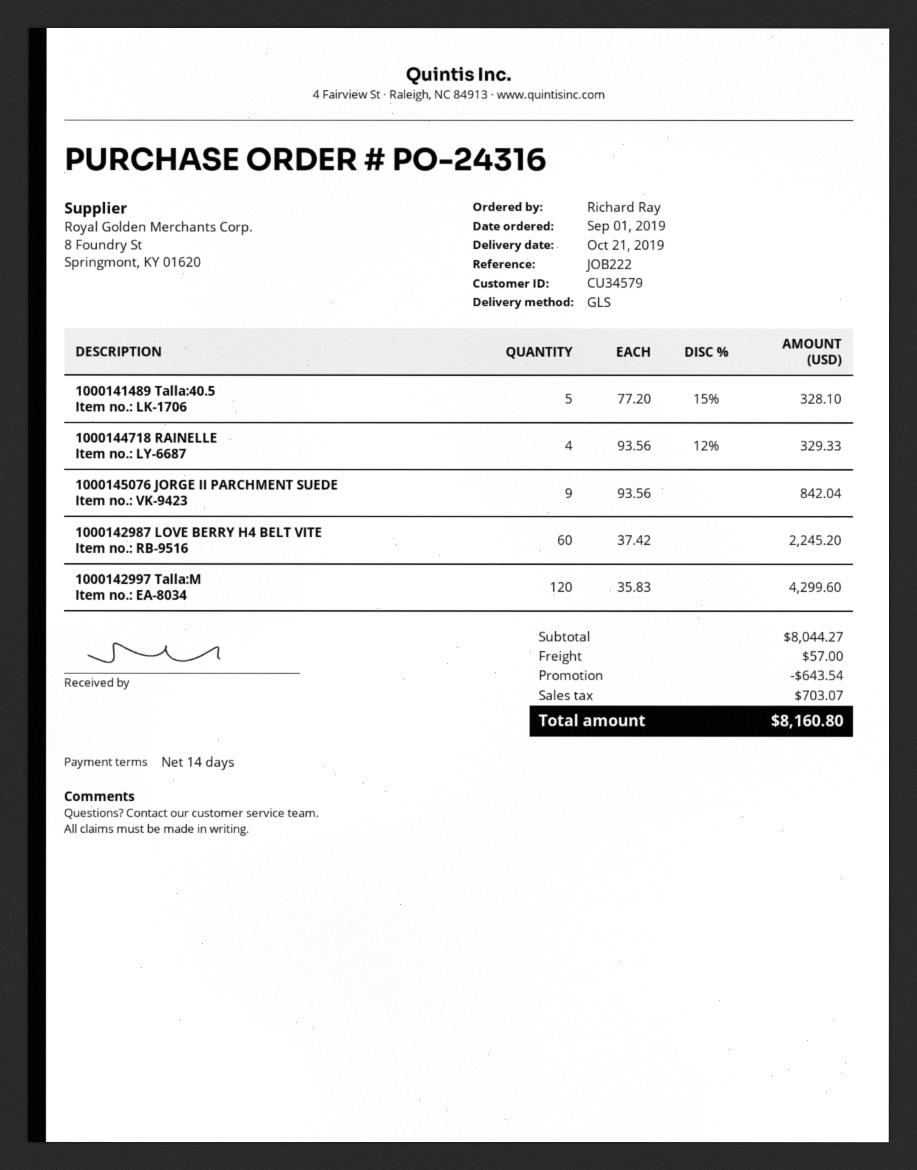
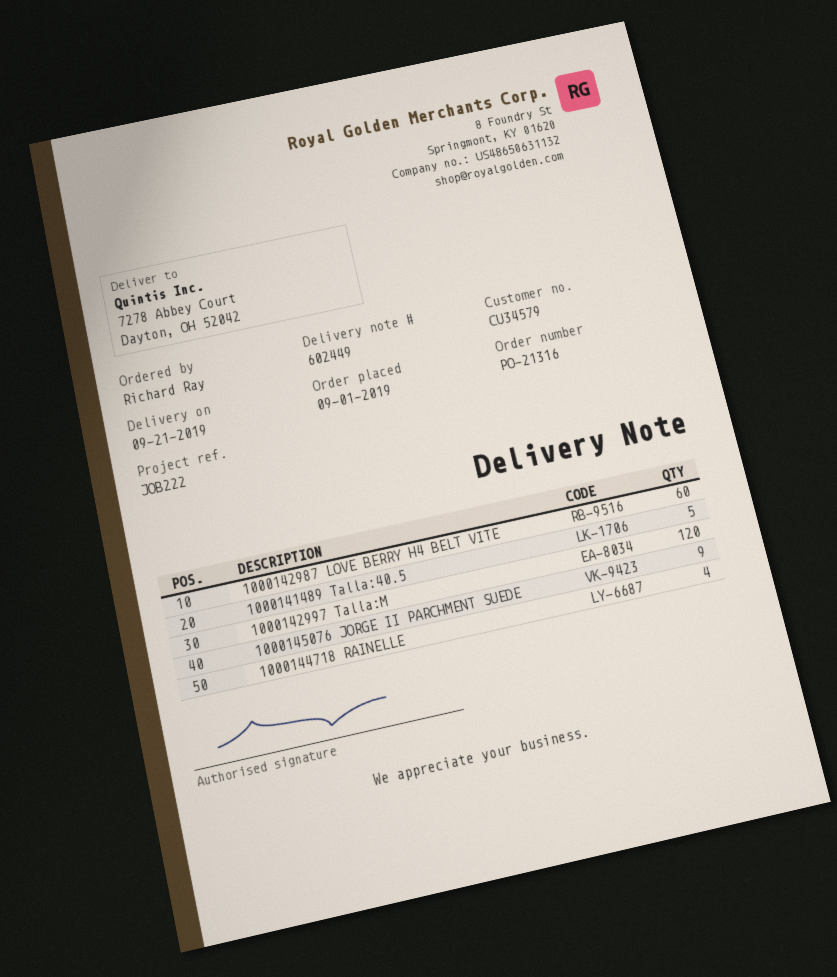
order number: PO-24316 -> PO-21316
delivery date: 2019-10-21 -> 2019-09-21

